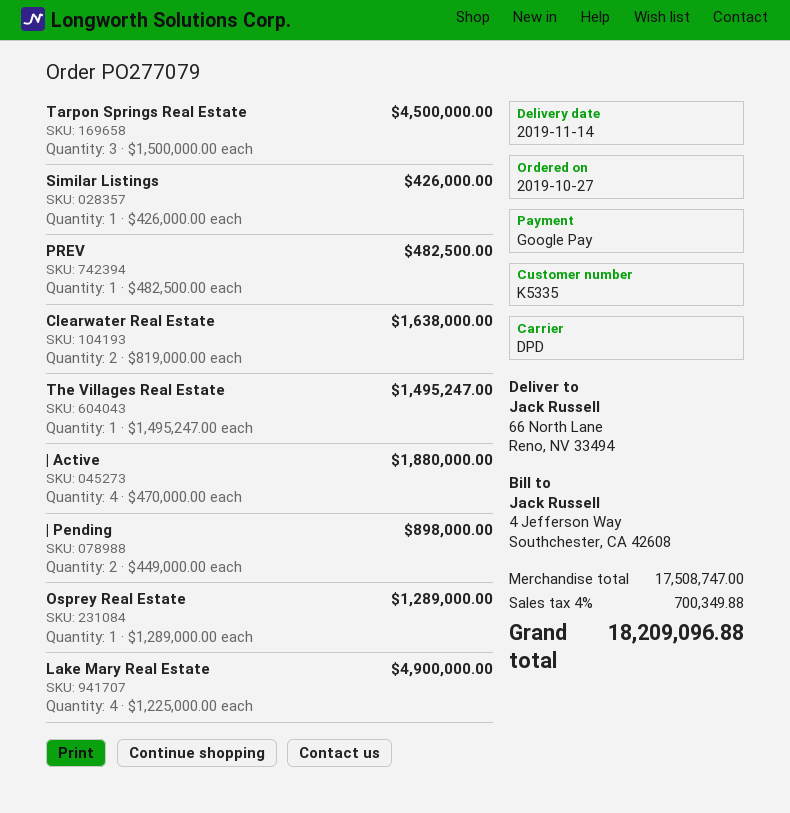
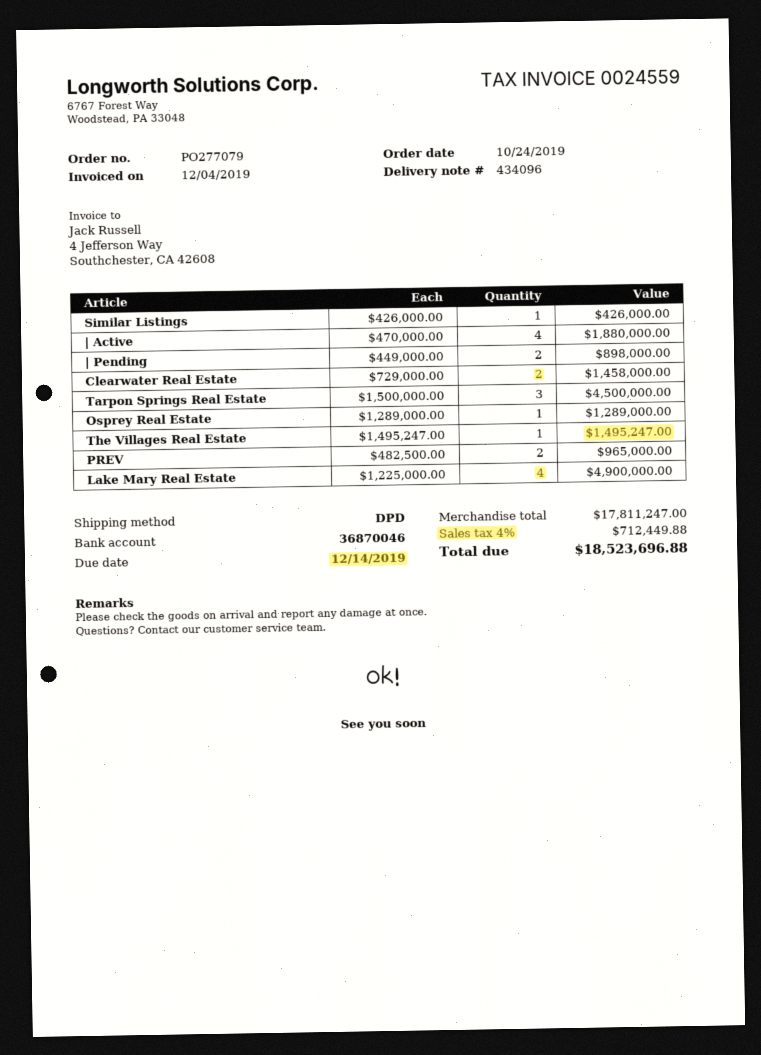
order date: 2019-10-27 -> 2019-10-24
PREV: 1 x 482500.00 = 482500.00 -> 2 x 482500.00 = 965000.00
Clearwater Real Estate: 2 x 819000.00 = 1638000.00 -> 2 x 729000.00 = 1458000.00
subtotal: 17508747.00 -> 17811247.00
tax: 4% = 700349.88 -> 4% = 712449.88
total: 18209096.88 -> 18523696.88

